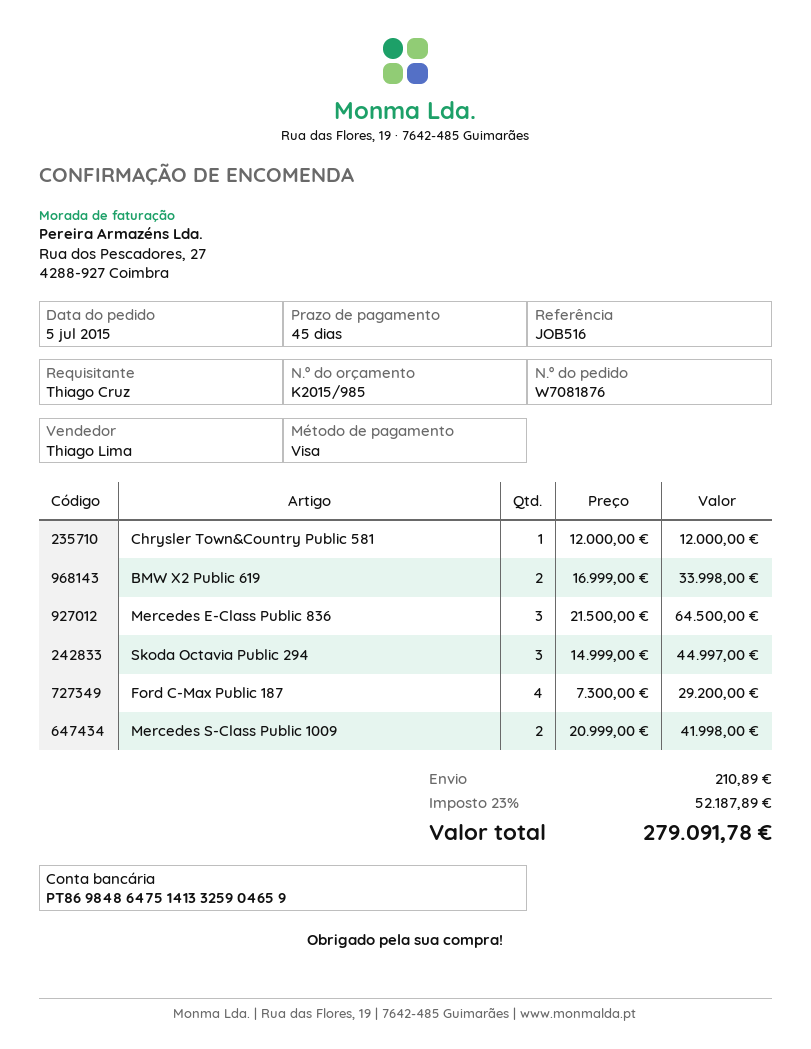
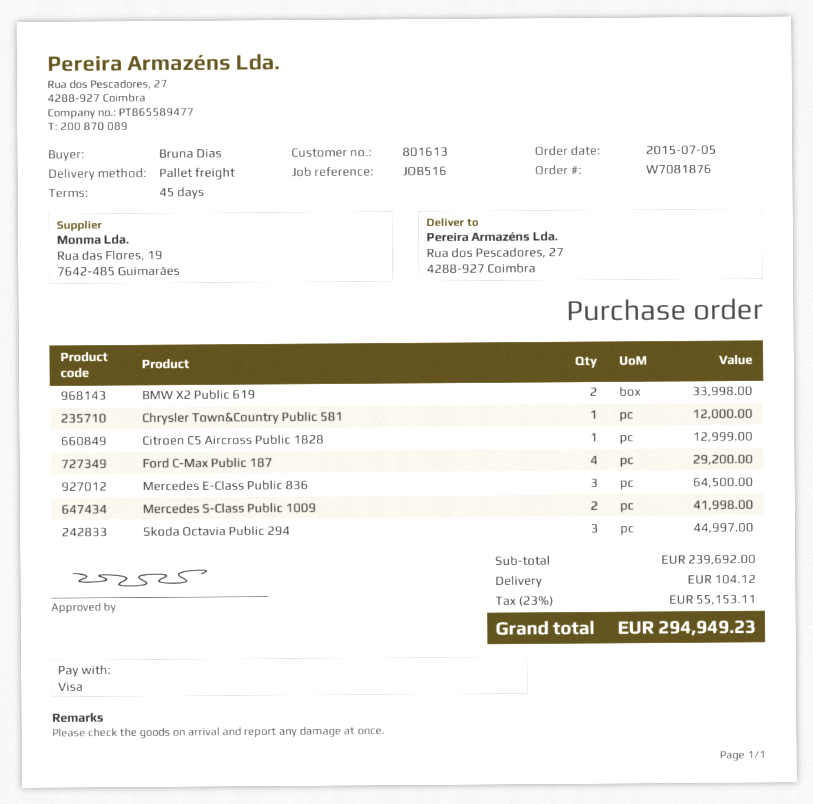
ordered by: Thiago Cruz -> Bruna Dias
Citroen C5 Aircross Public 1828: none -> 1 for 12999.00
shipping: 210.89 -> 104.12
tax: 23% = 52187.89 -> 23% = 55153.11
total: 279091.78 -> 294949.23

